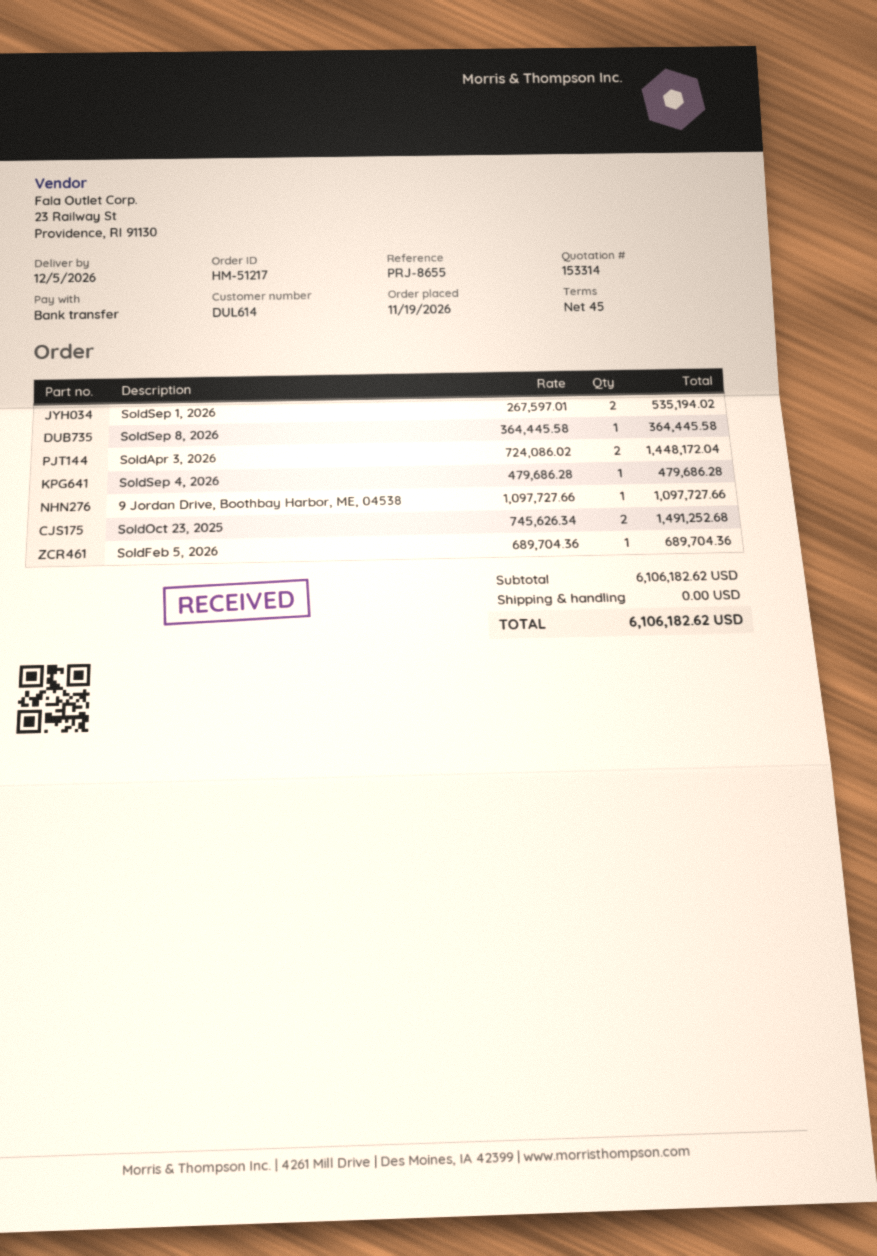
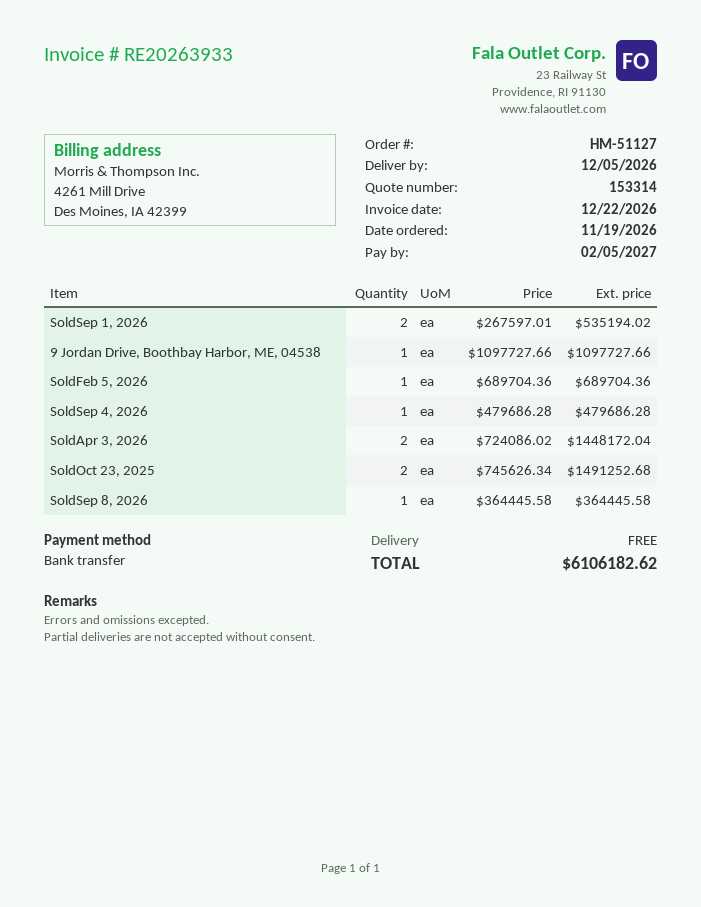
order number: HM-51217 -> HM-51127

